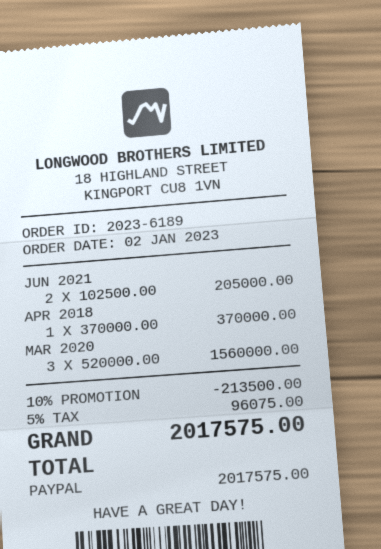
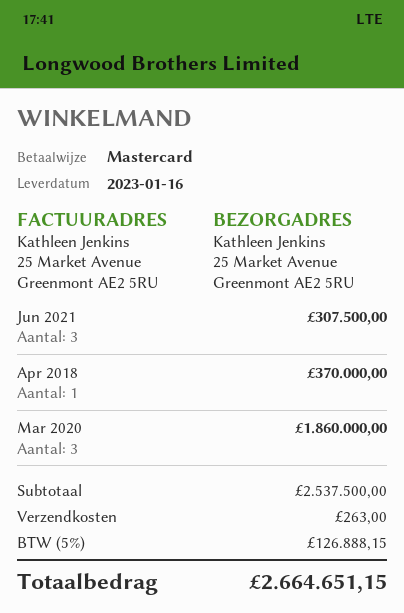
payment method: PayPal -> Mastercard
JUN 2021: 2 for 205000.00 -> 3 for 307500.00
MAR 2020: 3 for 1560000.00 -> 3 for 1860000.00
discount: 10% = 213500.00 -> none
shipping: none -> 263.00
tax: 5% = 96075.00 -> 5% = 126888.15
total: 2017575.00 -> 2664651.15

